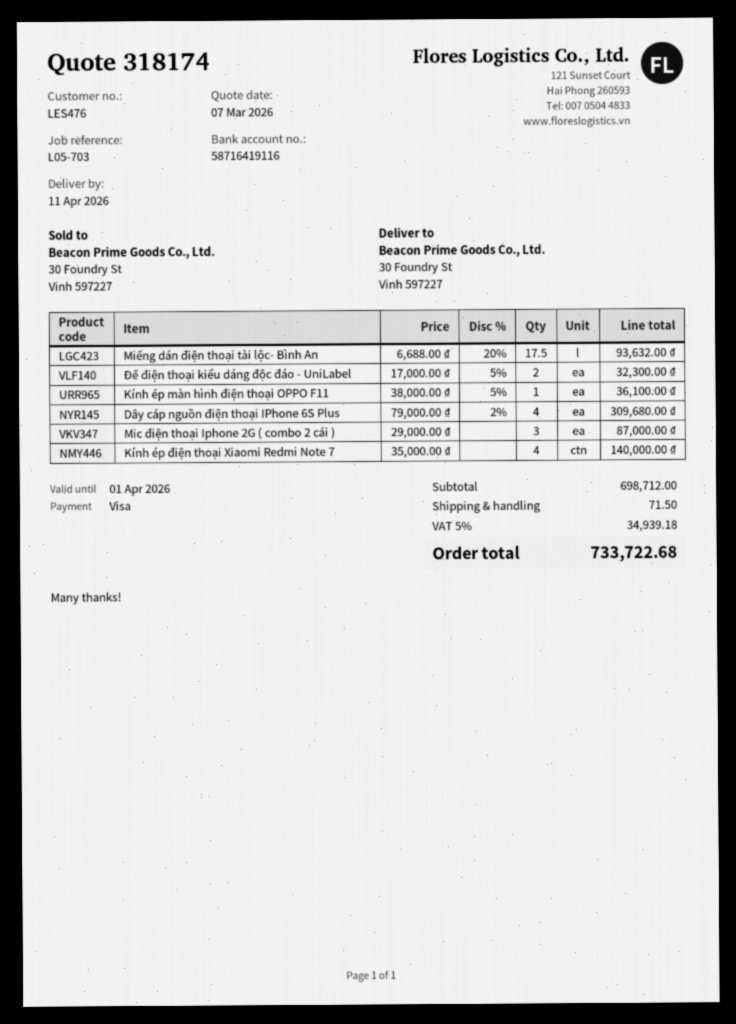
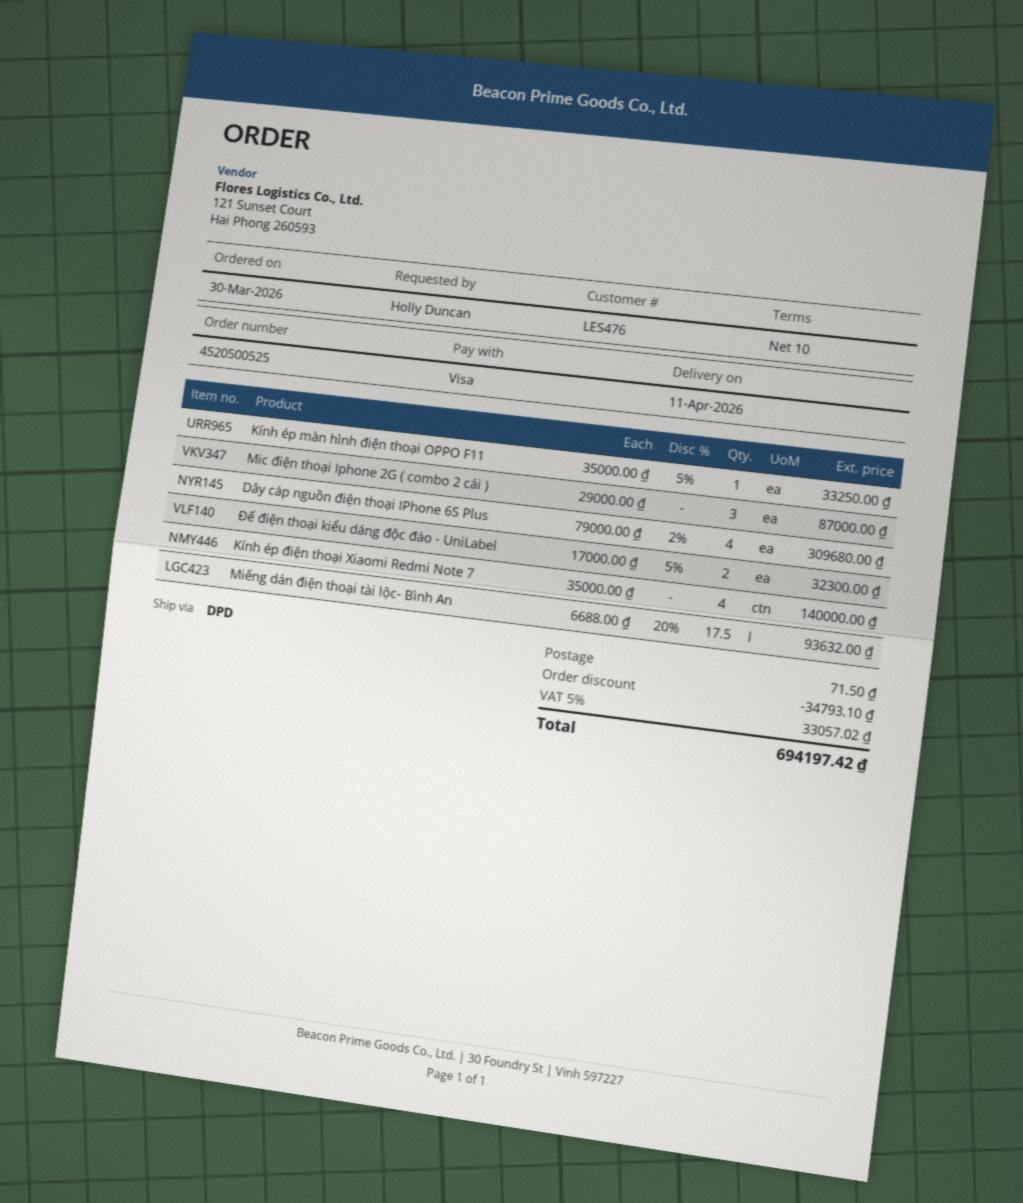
Kính ép màn hình điện thoại OPPO F11: 1 x 38000.00 - 5% = 36100.00 -> 1 x 35000.00 - 5% = 33250.00
discount: none -> 34793.10
tax: 5% = 34939.18 -> 5% = 33057.02
total: 733722.68 -> 694197.42

